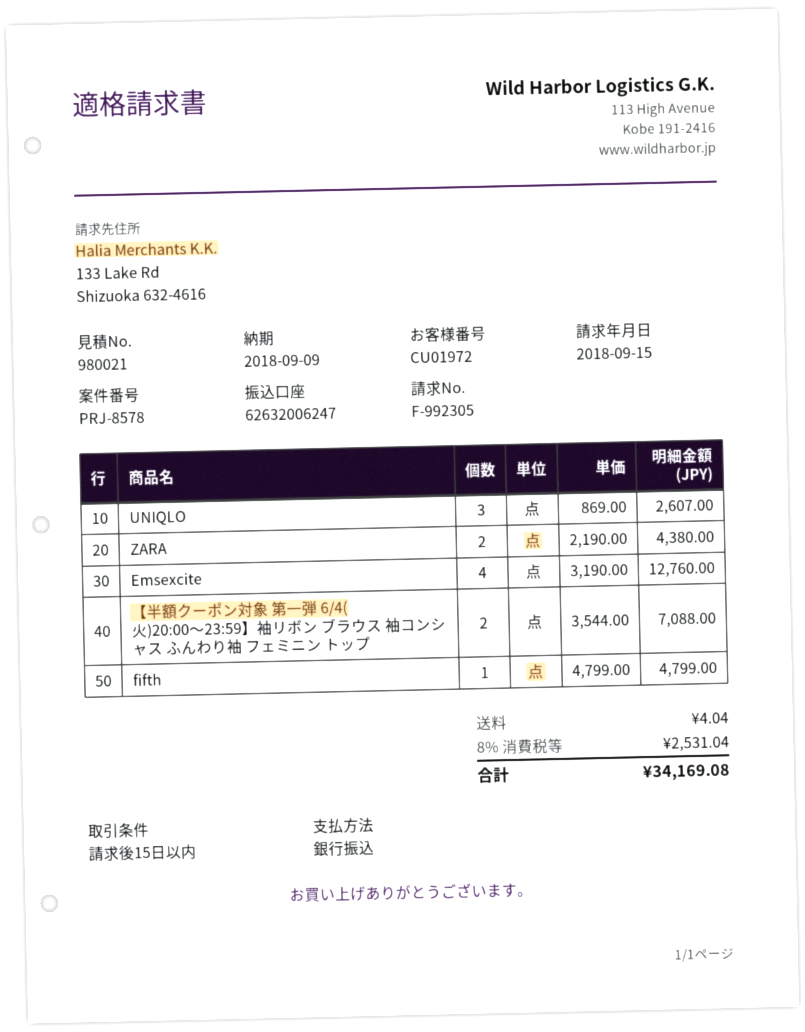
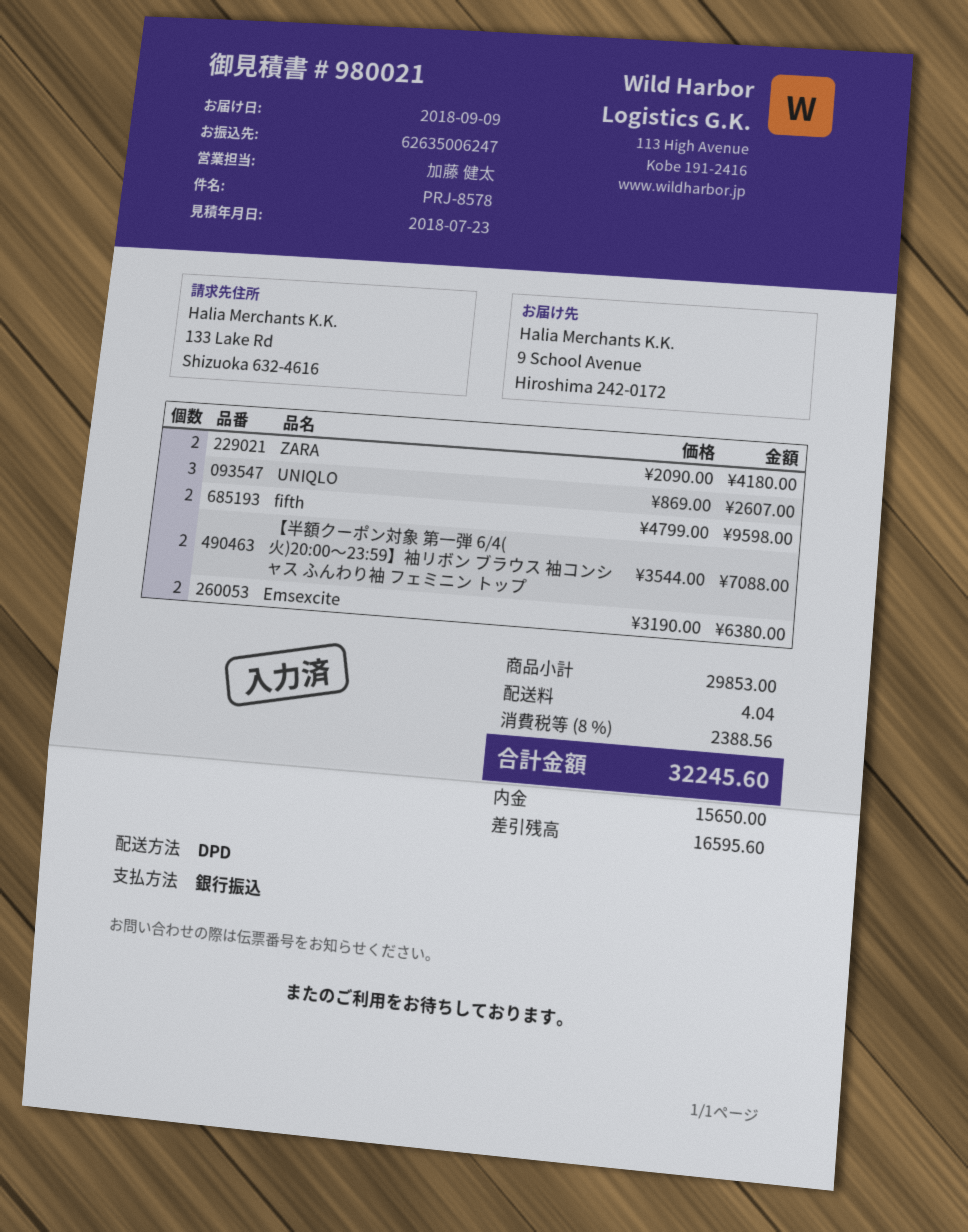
bank account: 62632006247 -> 62635006247
ZARA: 2 x 2190.00 = 4380.00 -> 2 x 2090.00 = 4180.00
Emsexcite: 4 x 3190.00 = 12760.00 -> 2 x 3190.00 = 6380.00
fifth: 1 x 4799.00 = 4799.00 -> 2 x 4799.00 = 9598.00
tax: 8% = 2531.04 -> 8% = 2388.56
total: 34169.08 -> 32245.60

